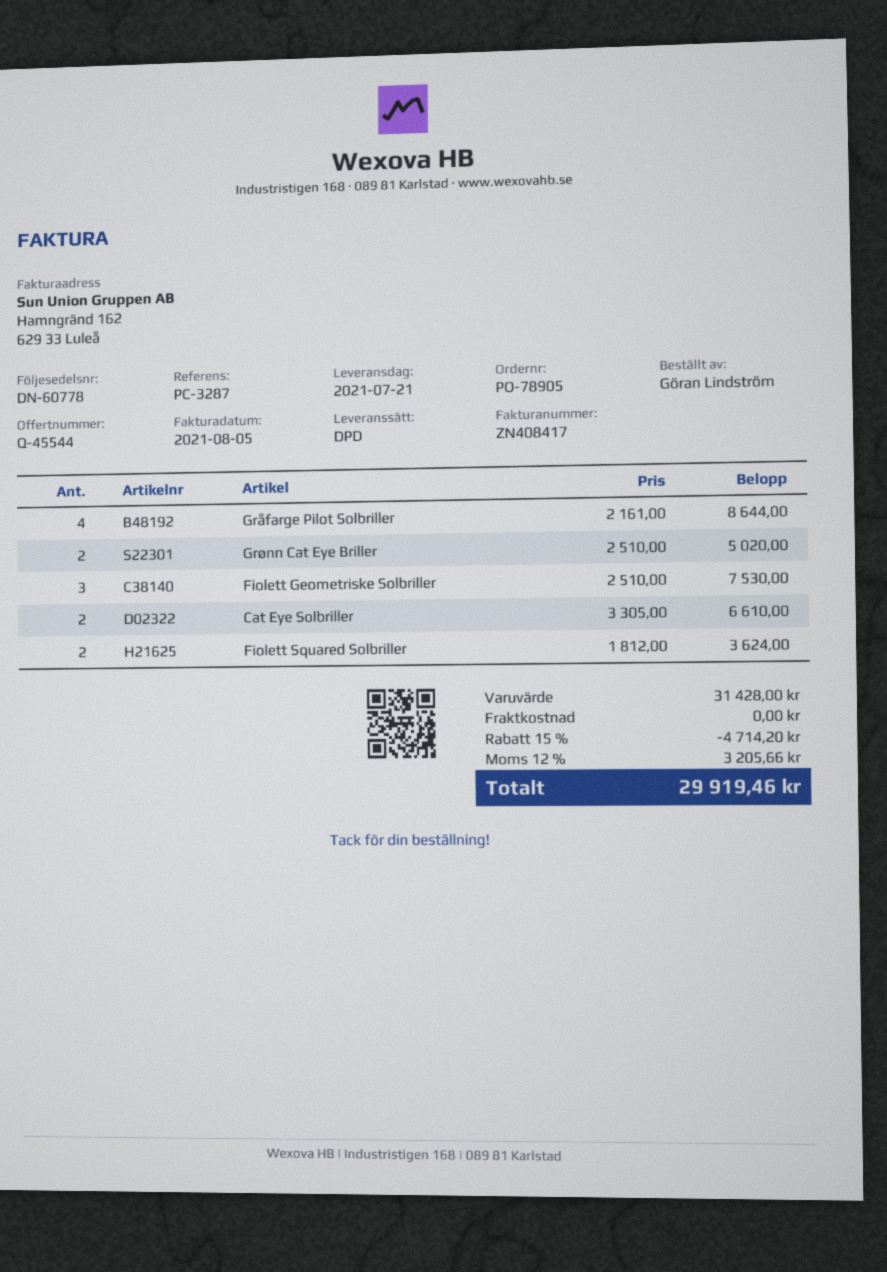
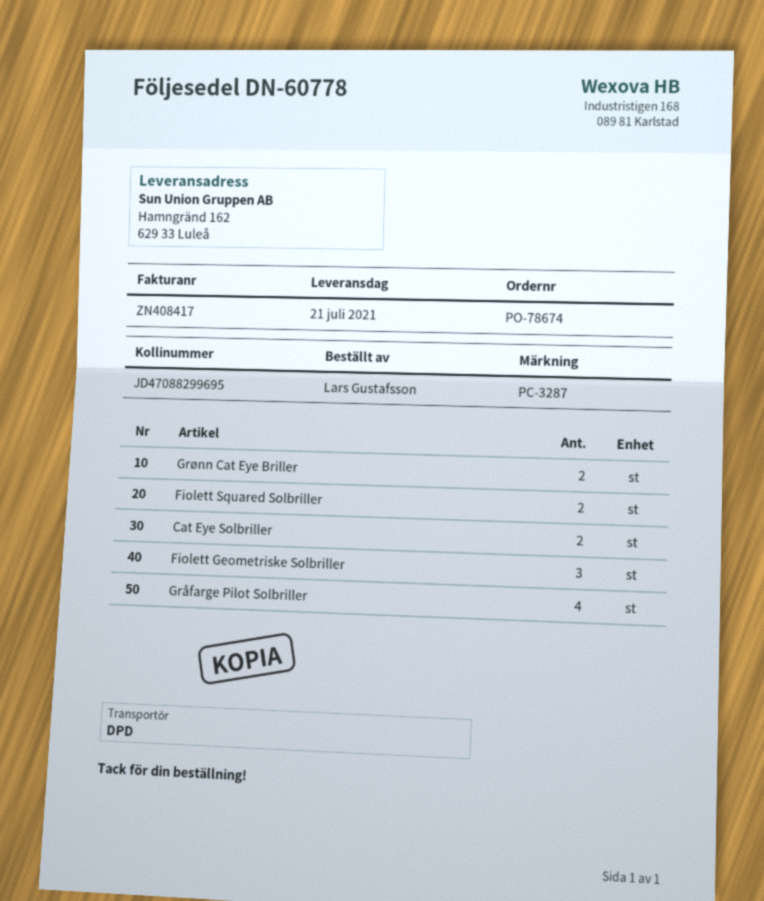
order number: PO-78905 -> PO-78674
ordered by: Göran Lindström -> Lars Gustafsson

